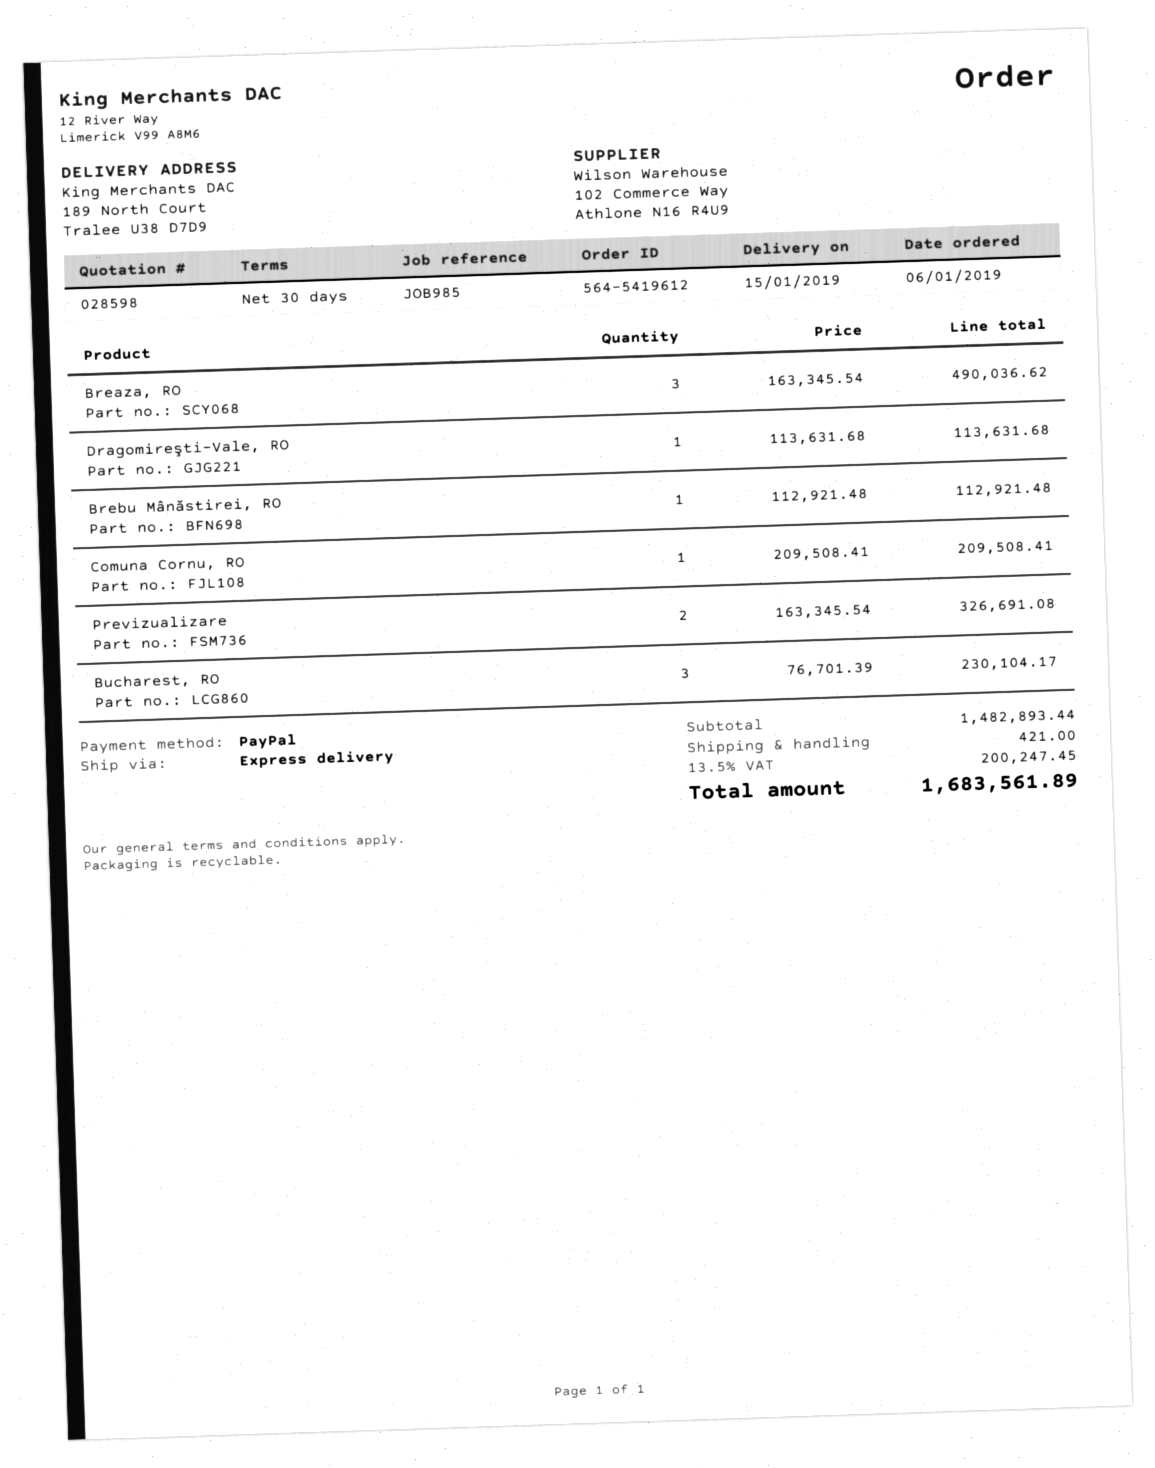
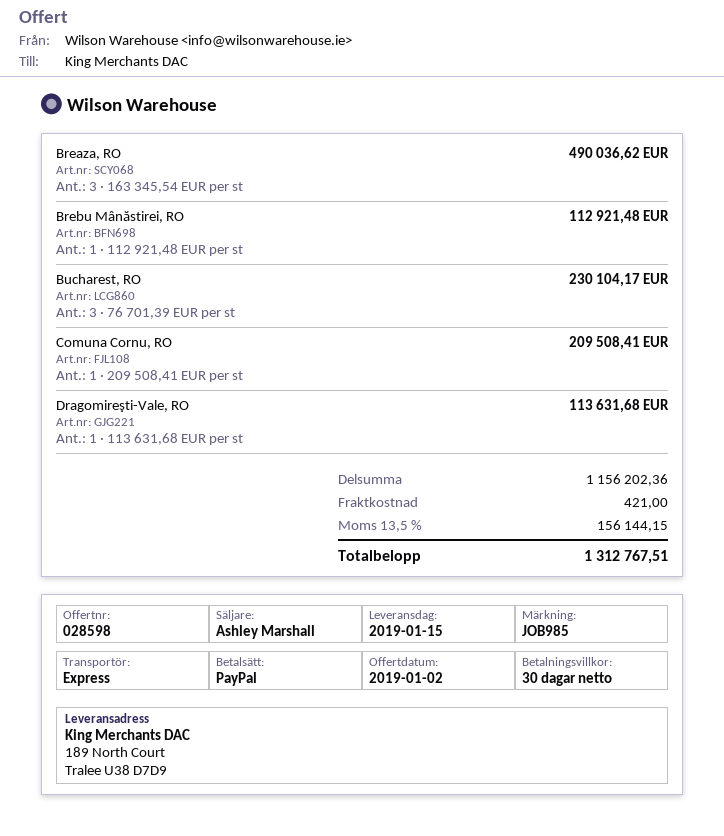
Previzualizare: 2 x 163345.54 = 326691.08 -> none
subtotal: 1482893.44 -> 1156202.36
tax: 13.5% = 200247.45 -> 13.5% = 156144.15
total: 1683561.89 -> 1312767.51

